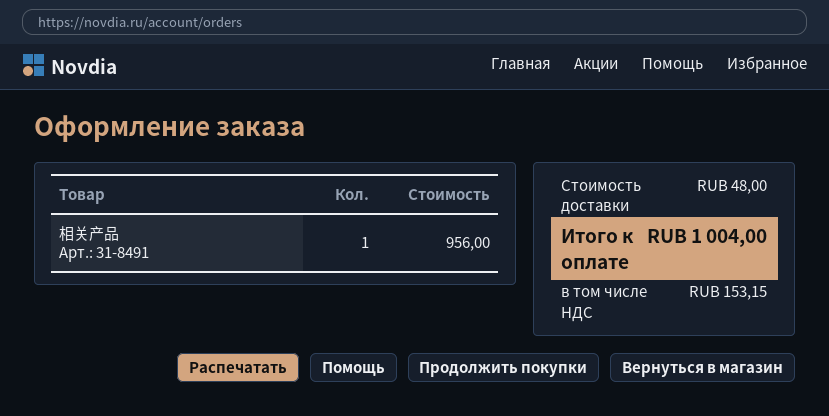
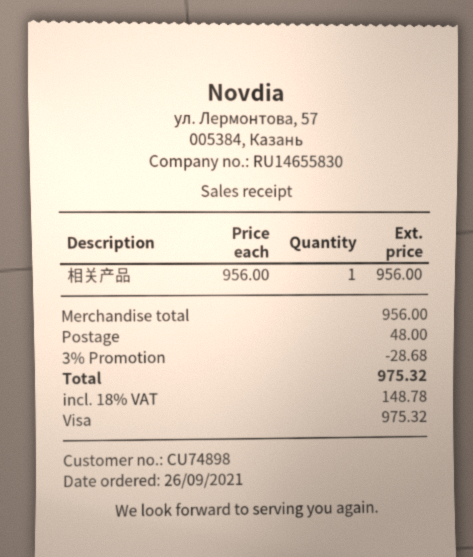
discount: none -> 3% = 28.68
tax: 153.15 -> 148.78
total: 1004.00 -> 975.32

